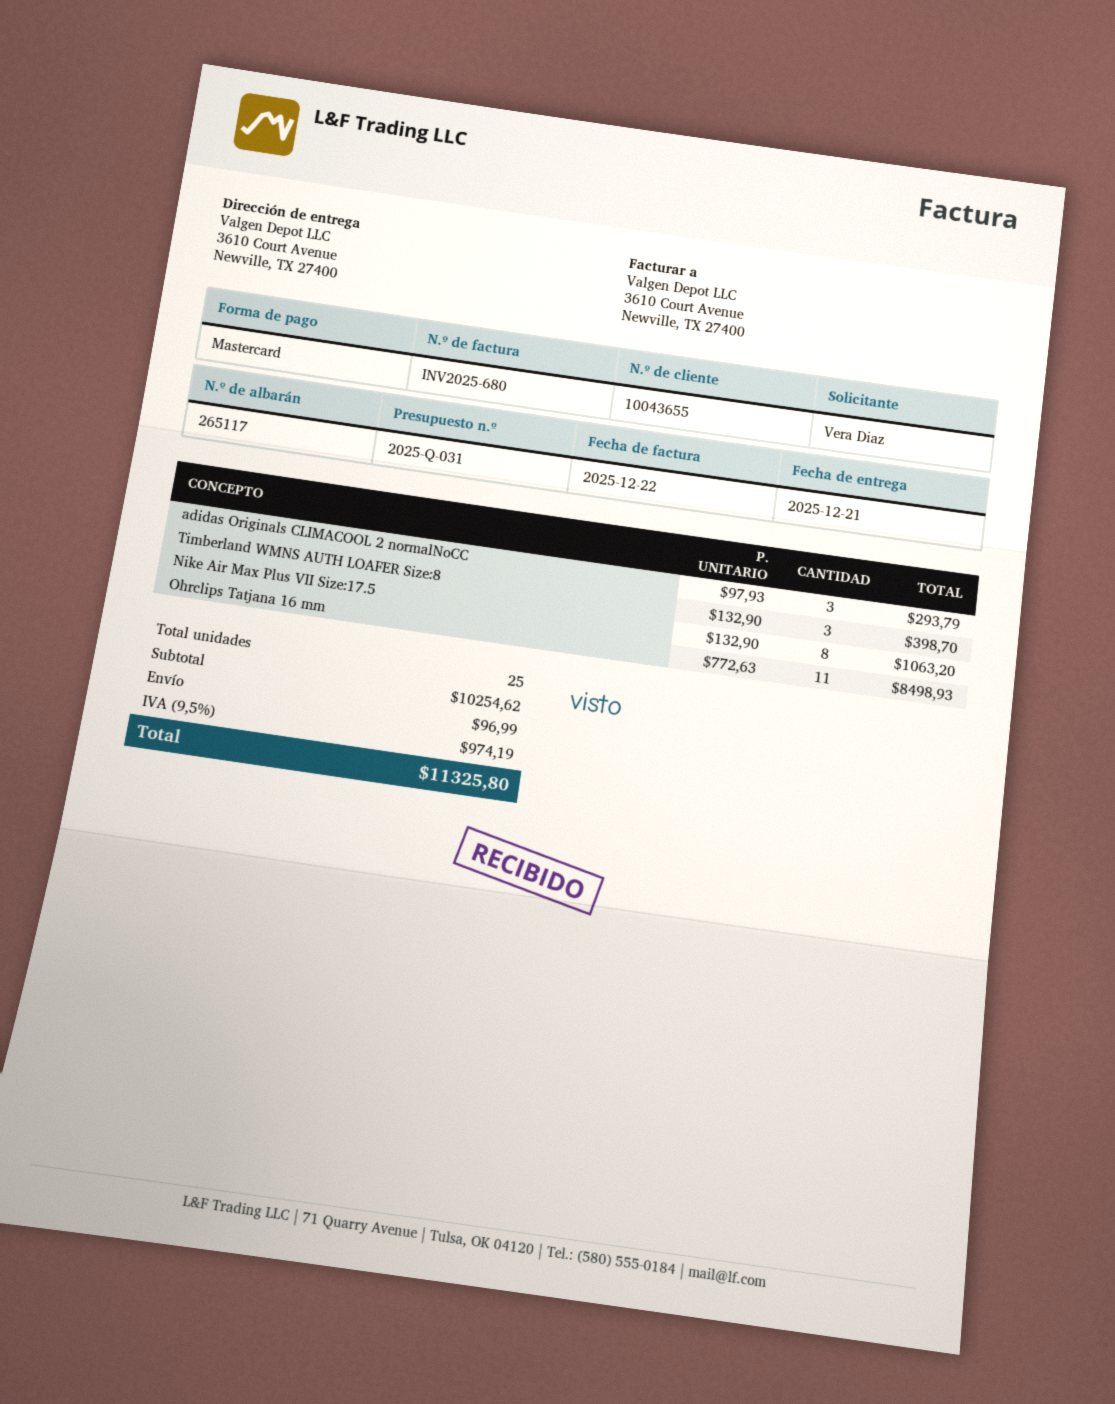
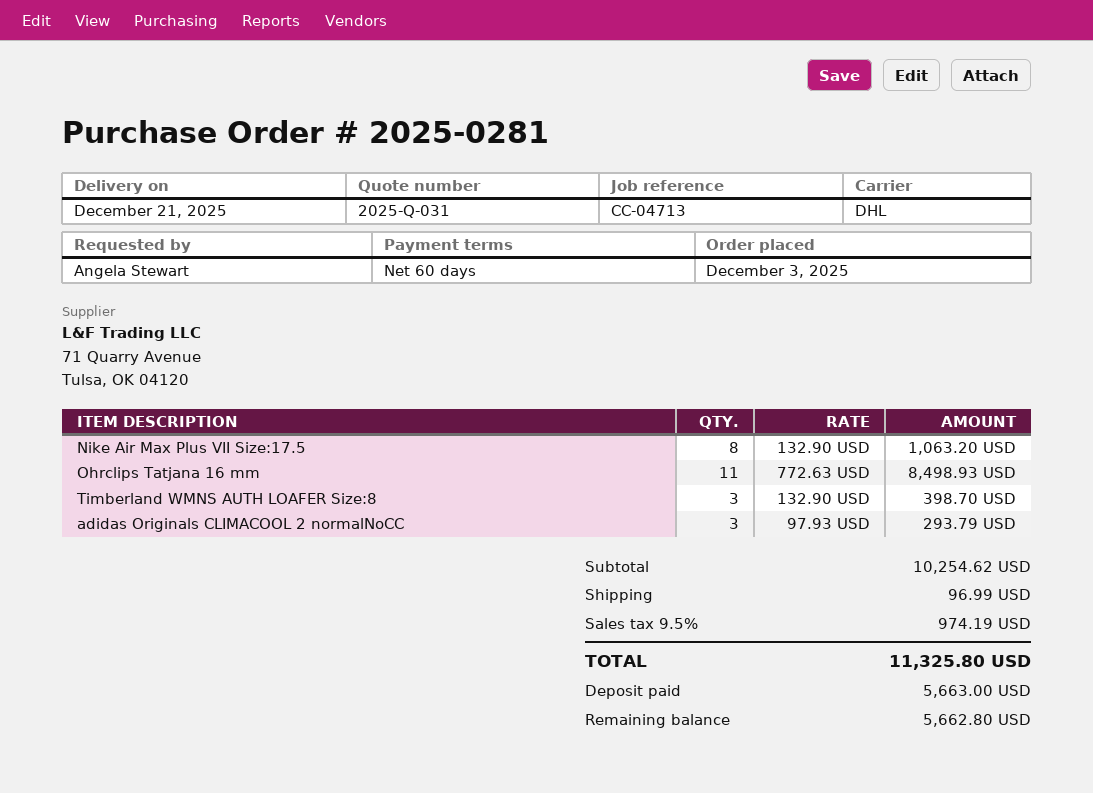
ordered by: Vera Diaz -> Angela Stewart

